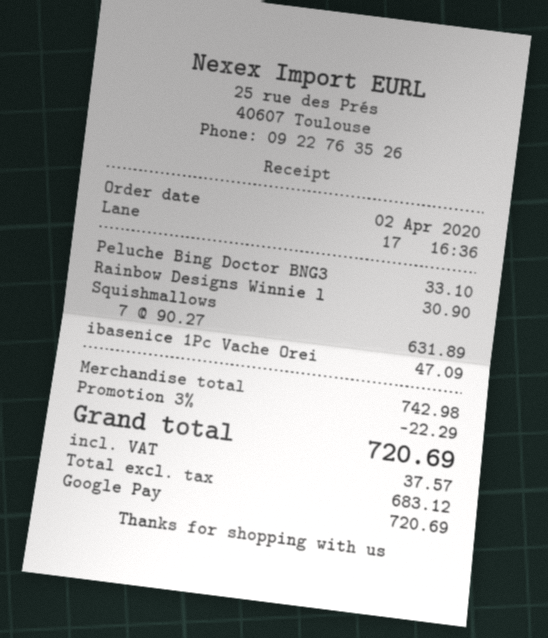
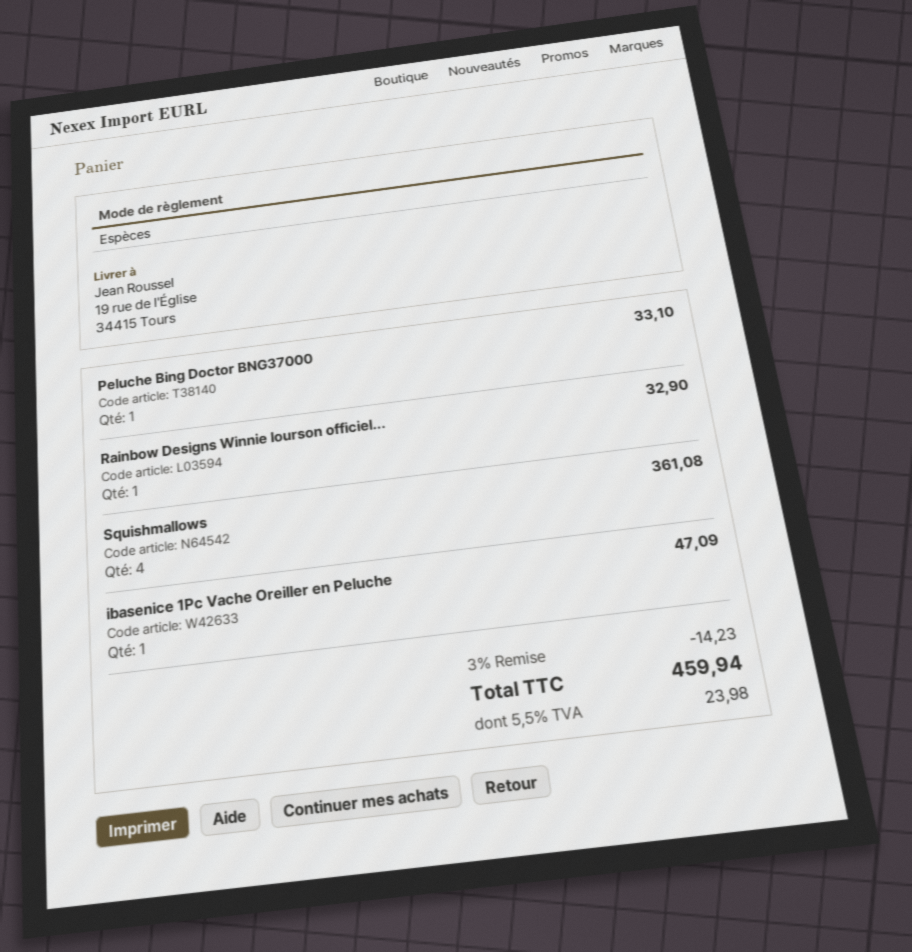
payment method: Google Pay -> cash
Rainbow Designs Winnie l: 1 for 30.90 -> 1 for 32.90
Squishmallows: 7 for 631.89 -> 4 for 361.08
discount: 3% = 22.29 -> 3% = 14.23
tax: 37.57 -> 23.98
total: 720.69 -> 459.94

